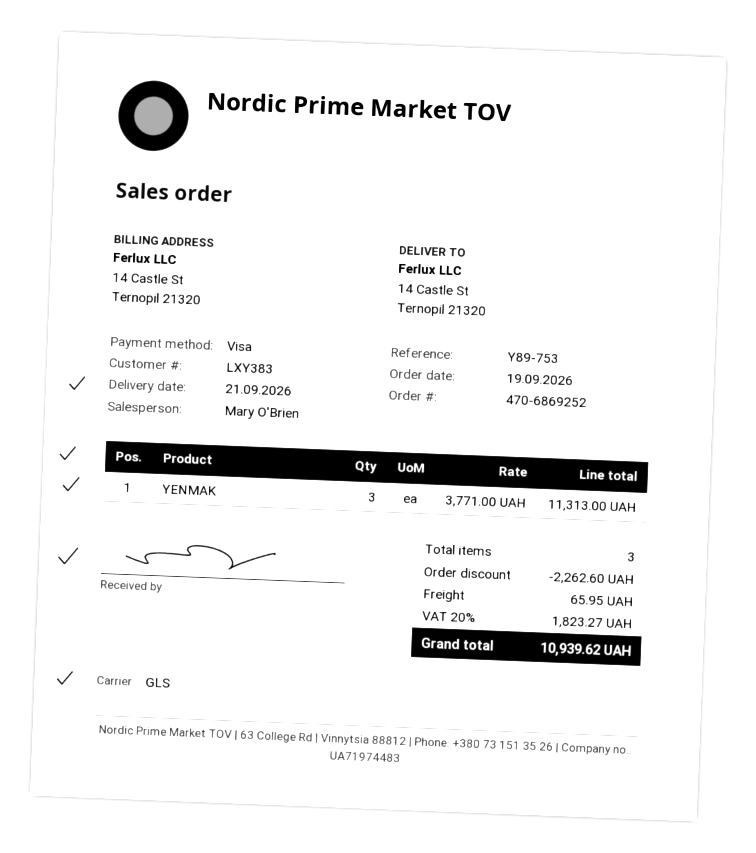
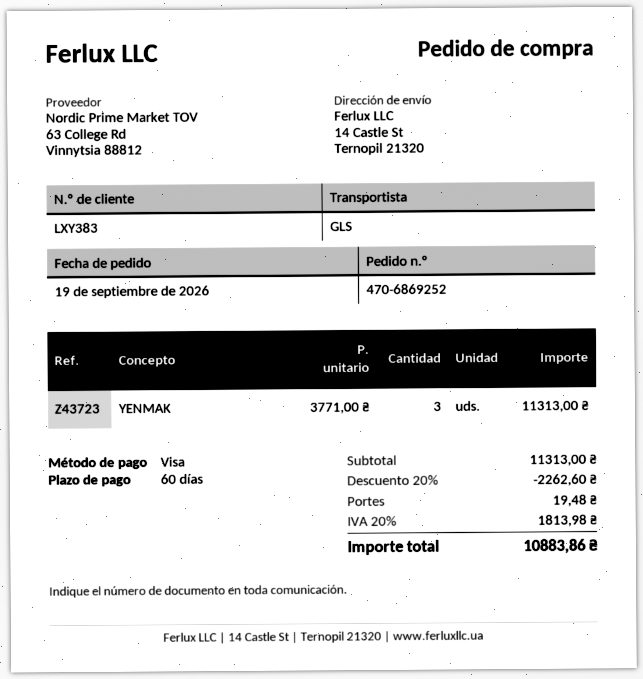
shipping: 65.95 -> 19.48
tax: 20% = 1823.27 -> 20% = 1813.98
total: 10939.62 -> 10883.86

